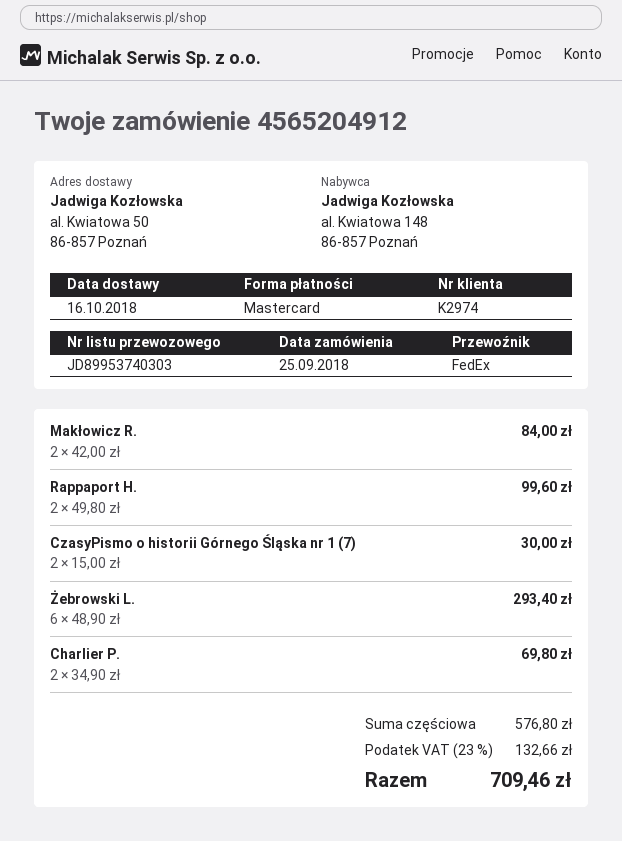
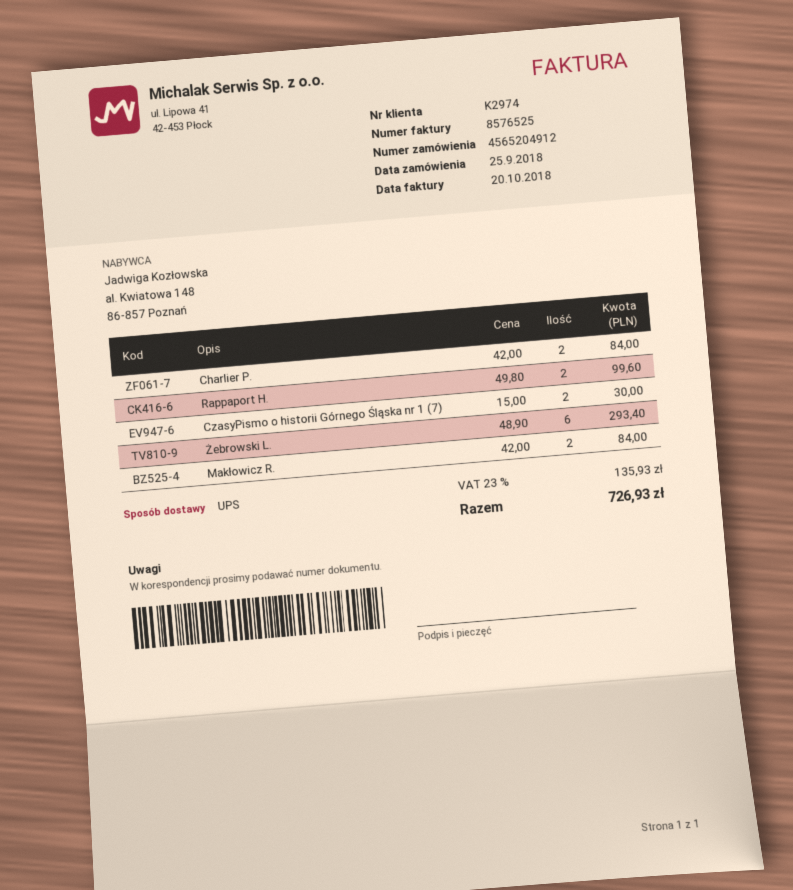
shipping method: FedEx -> UPS
Charlier P.: 2 x 34.90 = 69.80 -> 2 x 42.00 = 84.00
tax: 23% = 132.66 -> 23% = 135.93
total: 709.46 -> 726.93

